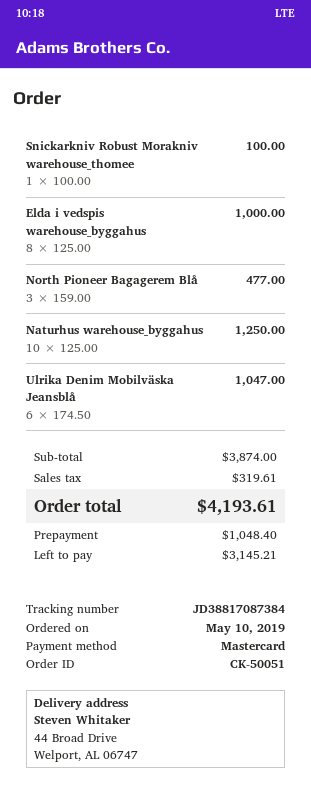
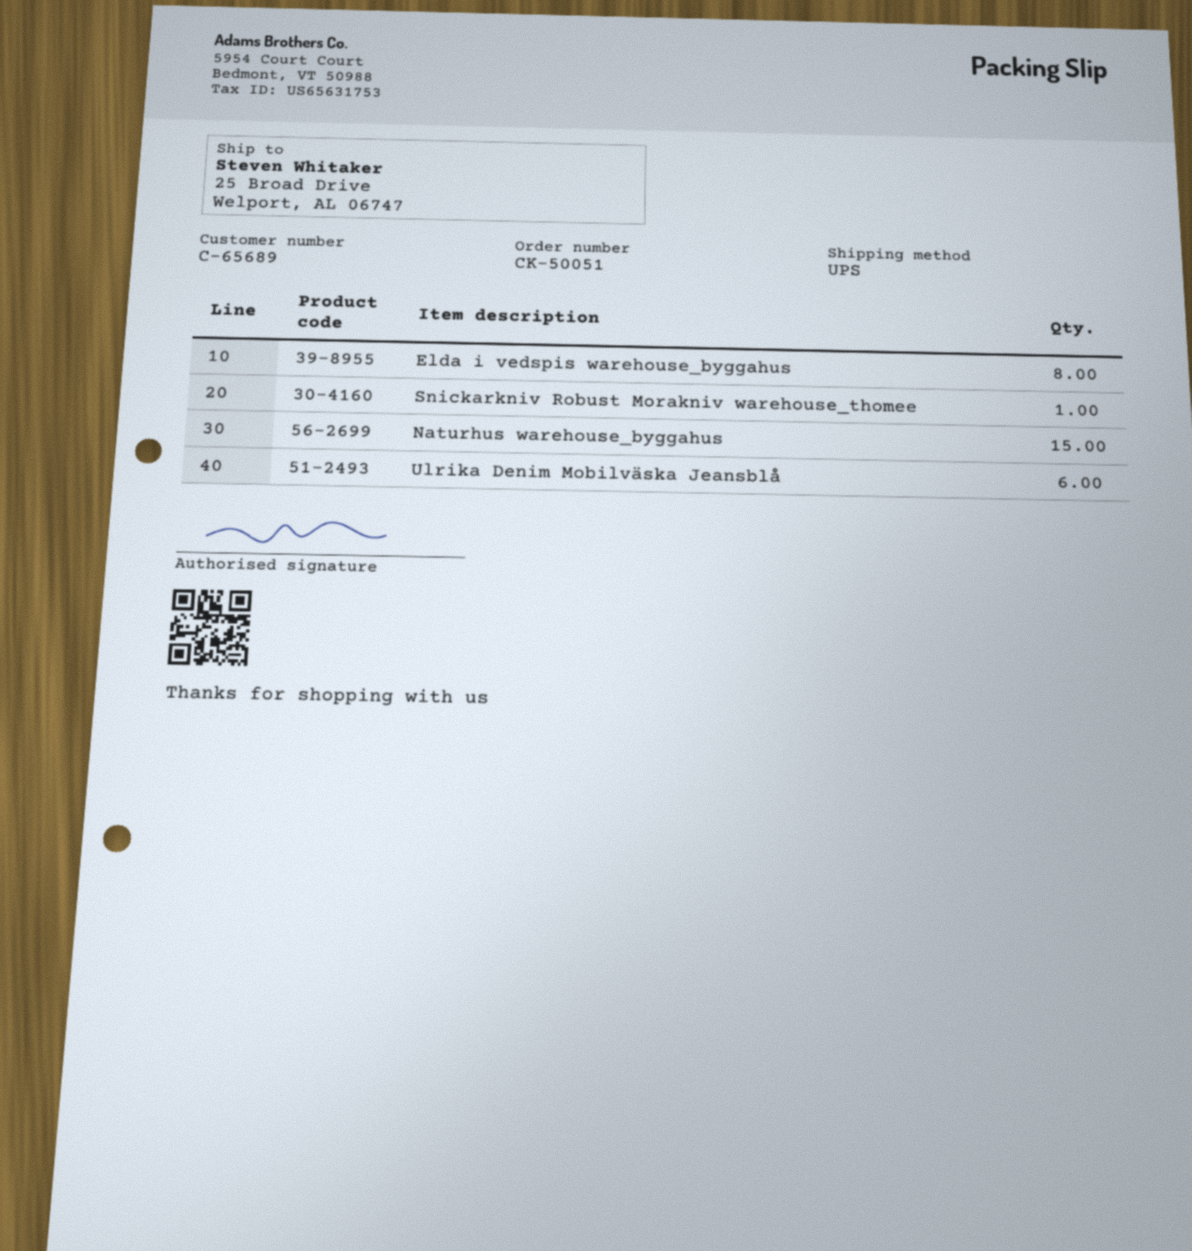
ship to: 44 Broad Drive, Welport, AL 06747 -> 25 Broad Drive, Welport, AL 06747
North Pioneer Bagagerem Blå: 3 -> none
Naturhus warehouse_byggahus: 10 -> 15

